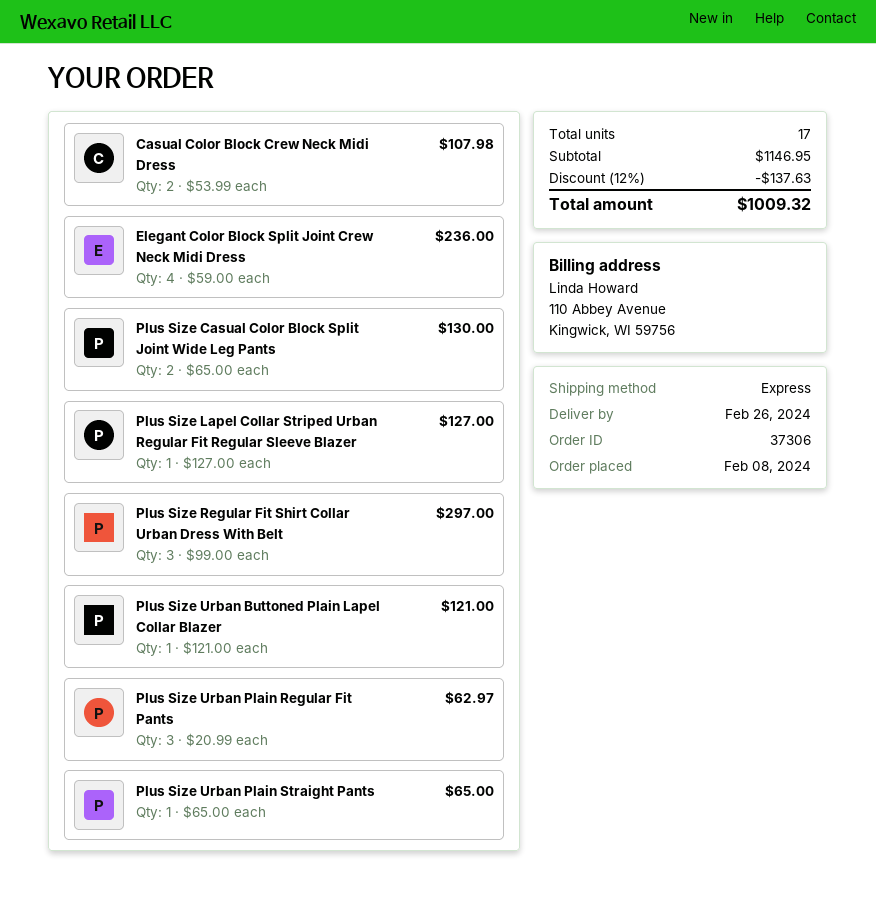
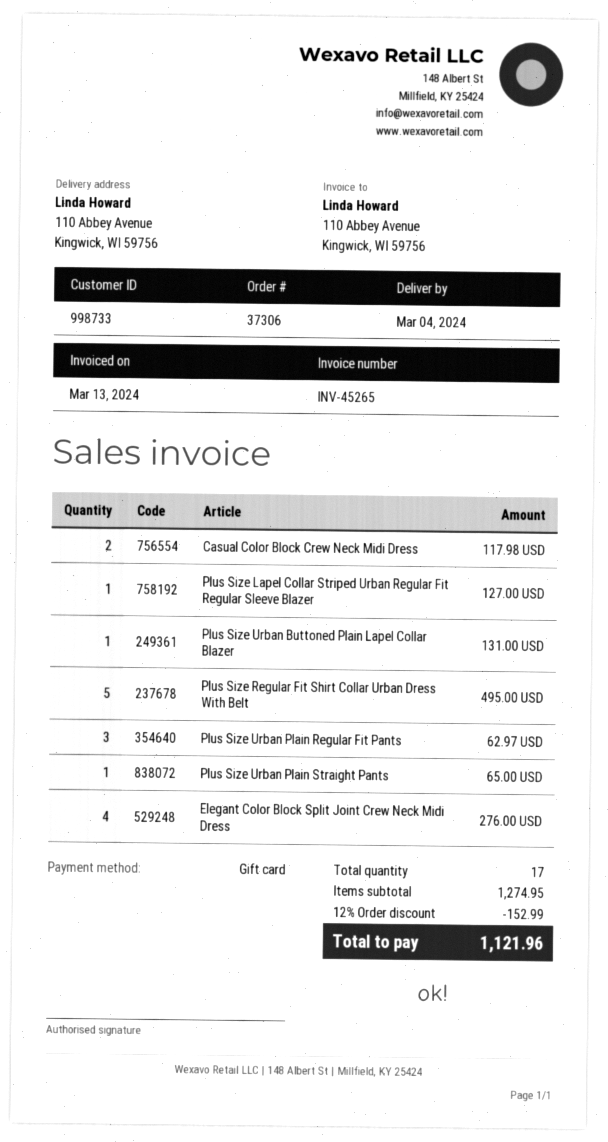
delivery date: 2024-02-26 -> 2024-03-04
Casual Color Block Crew Neck Midi Dress: 2 for 107.98 -> 2 for 117.98
Elegant Color Block Split Joint Crew Neck Midi Dress: 4 for 236.00 -> 4 for 276.00
Plus Size Casual Color Block Split Joint Wide Leg Pants: 2 for 130.00 -> none
Plus Size Regular Fit Shirt Collar Urban Dress With Belt: 3 for 297.00 -> 5 for 495.00
Plus Size Urban Buttoned Plain Lapel Collar Blazer: 1 for 121.00 -> 1 for 131.00
subtotal: 1146.95 -> 1274.95
discount: 12% = 137.63 -> 12% = 152.99
total: 1009.32 -> 1121.96

